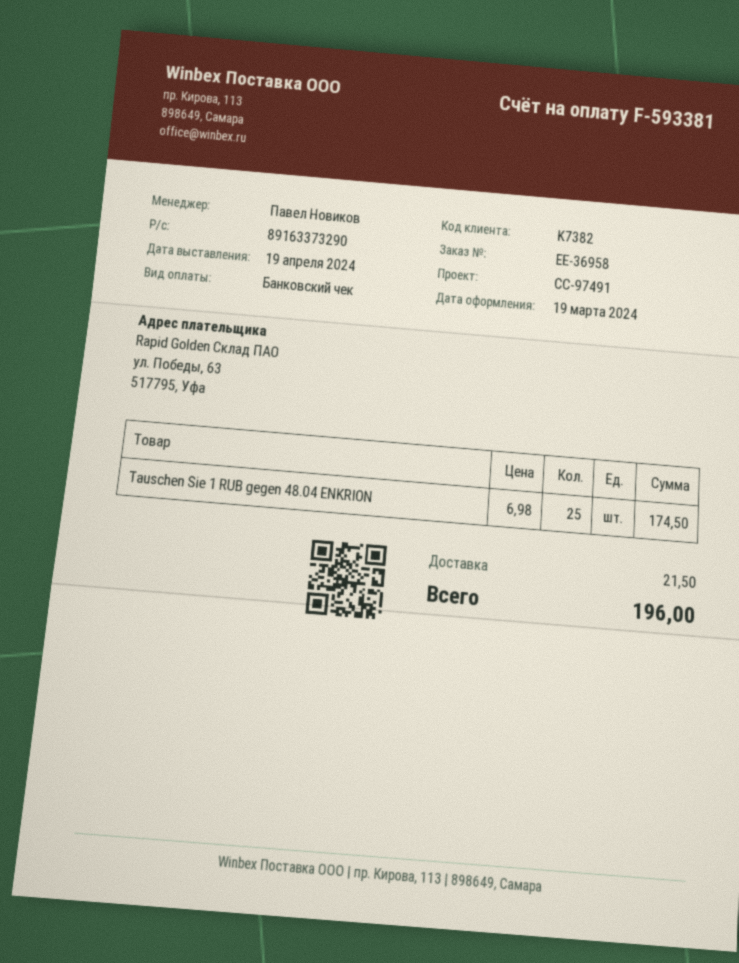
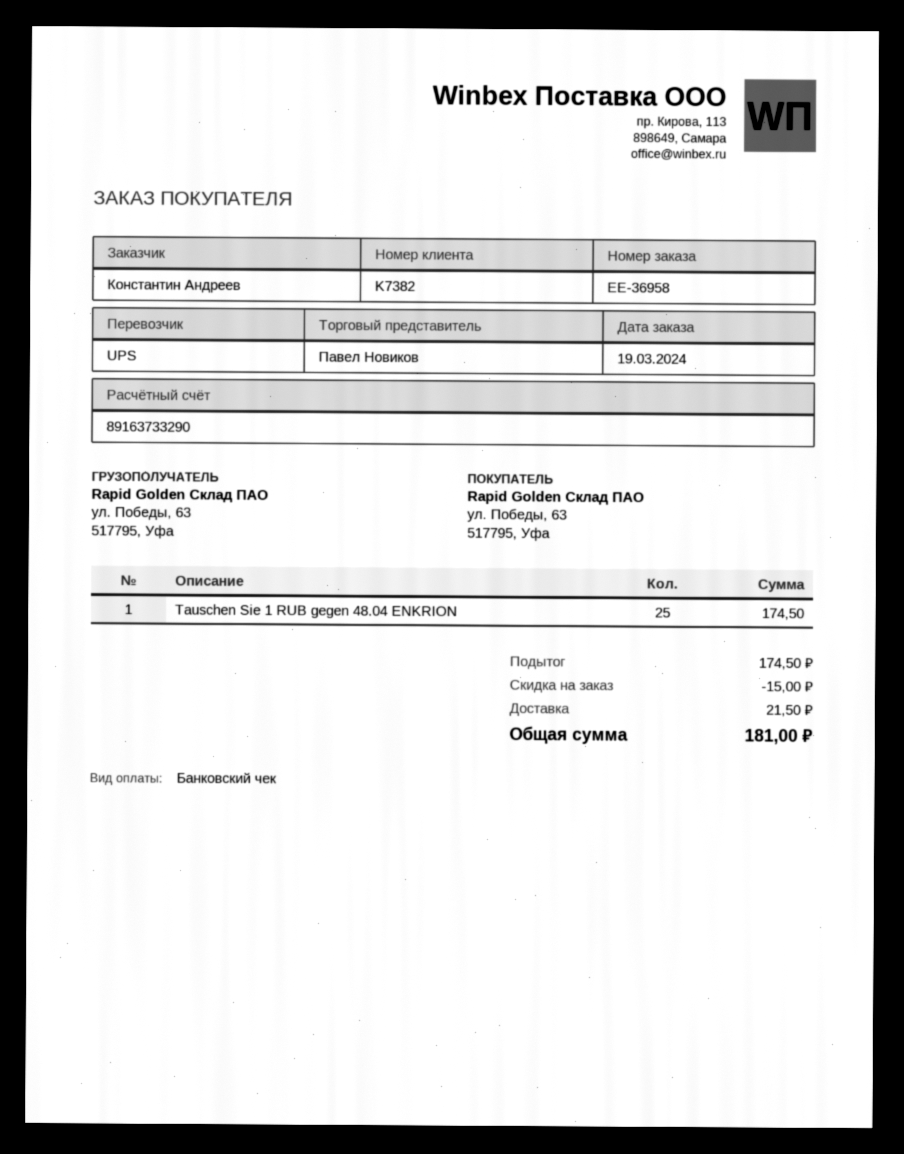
bank account: 89163373290 -> 89163733290
discount: none -> 15.00
total: 196.00 -> 181.00

